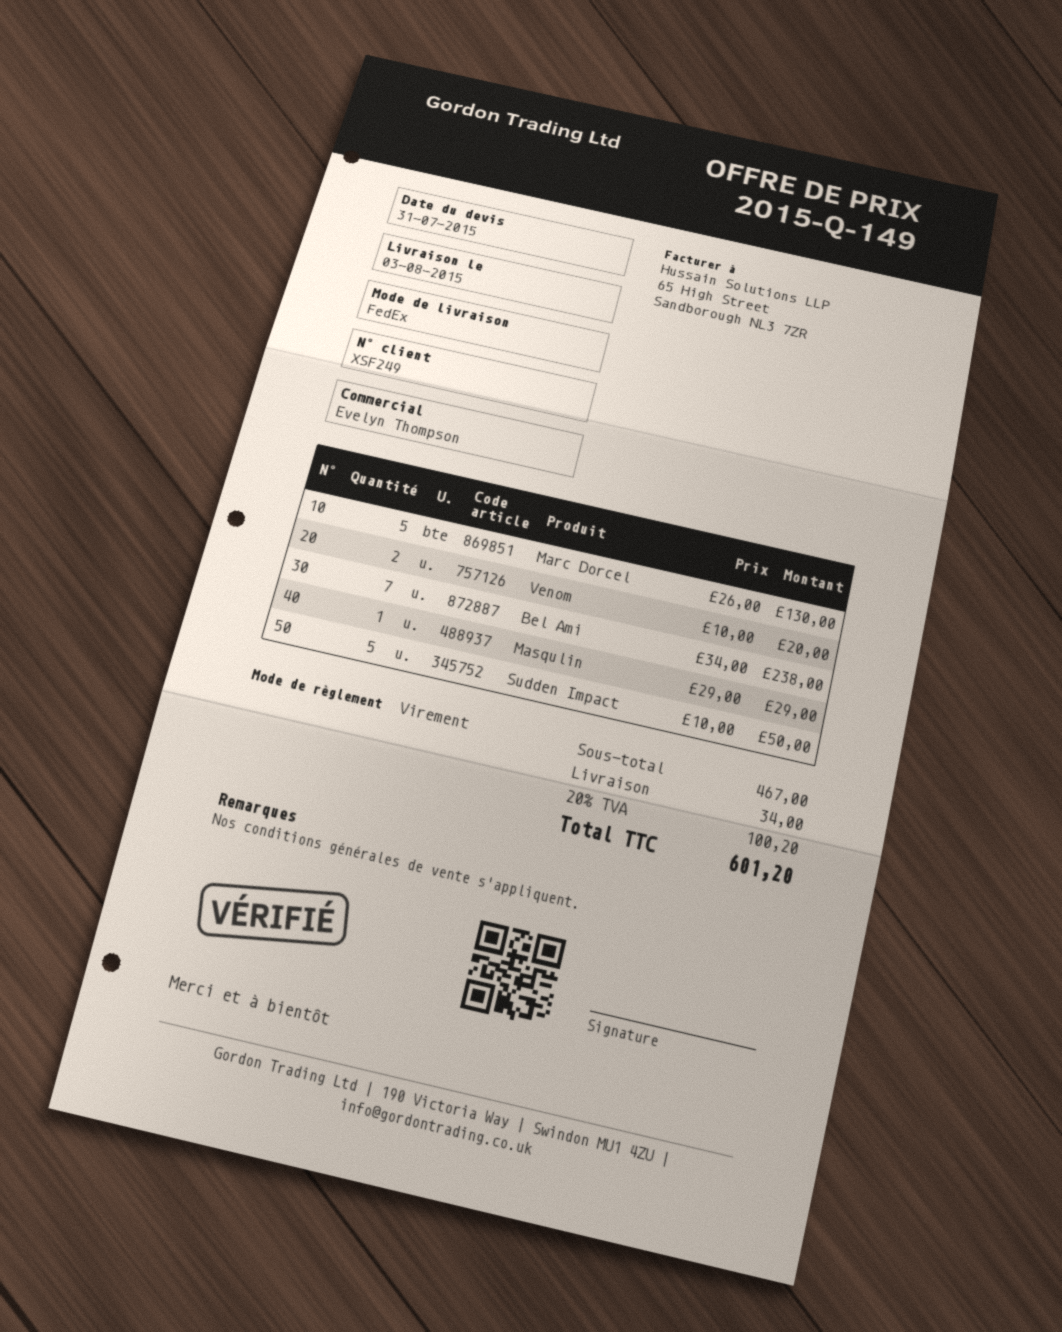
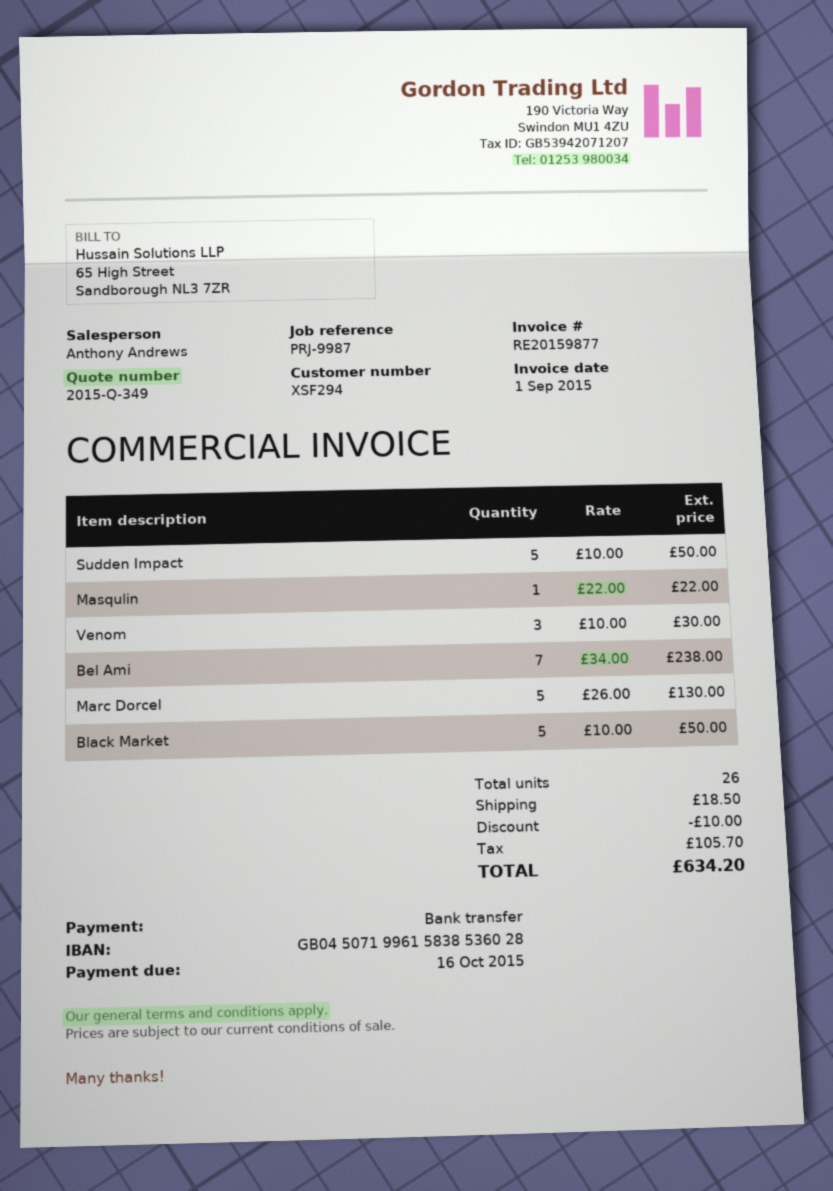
quote number: 2015-Q-149 -> 2015-Q-349
customer number: XSF249 -> XSF294
sales rep: Evelyn Thompson -> Anthony Andrews
Venom: 2 x 10.00 = 20.00 -> 3 x 10.00 = 30.00
Masqulin: 1 x 29.00 = 29.00 -> 1 x 22.00 = 22.00
Black Market: none -> 5 x 10.00 = 50.00
discount: none -> 10.00
shipping: 34.00 -> 18.50
tax: 100.20 -> 105.70
total: 601.20 -> 634.20

